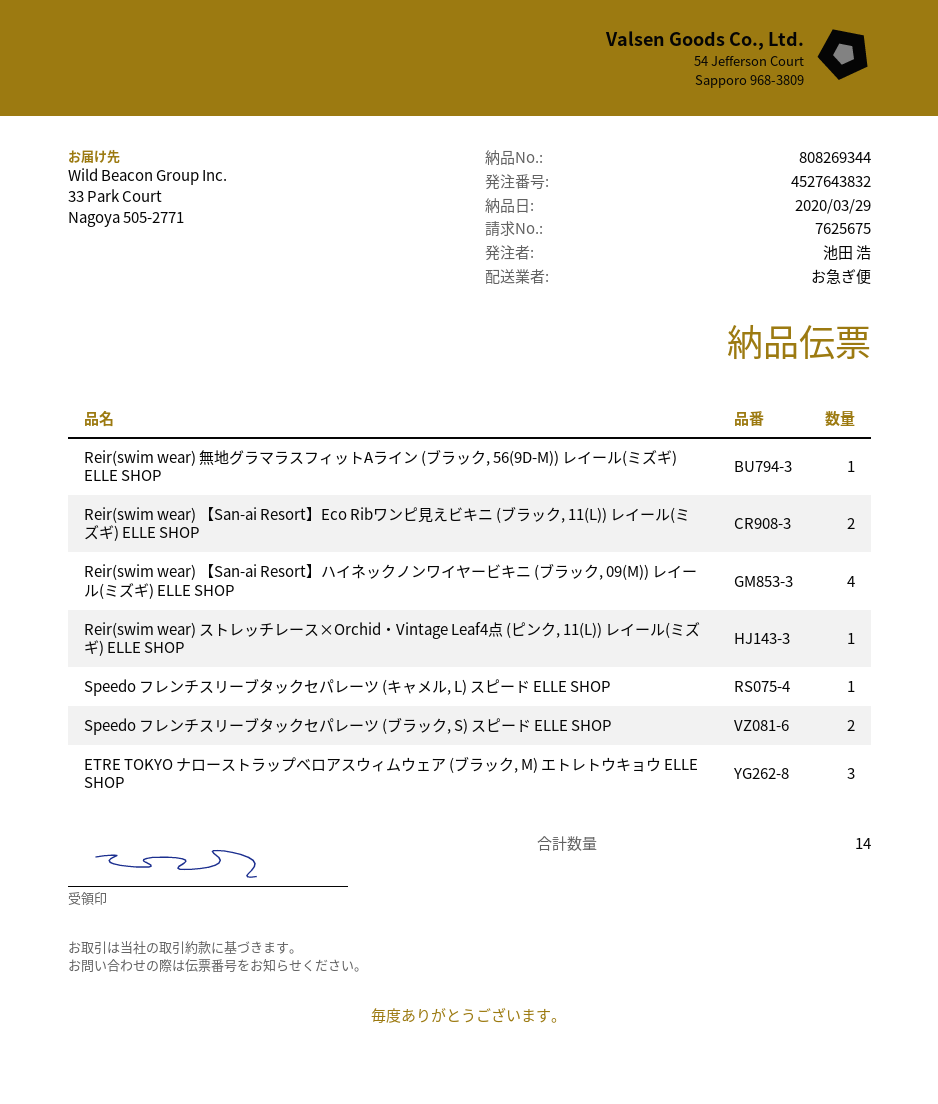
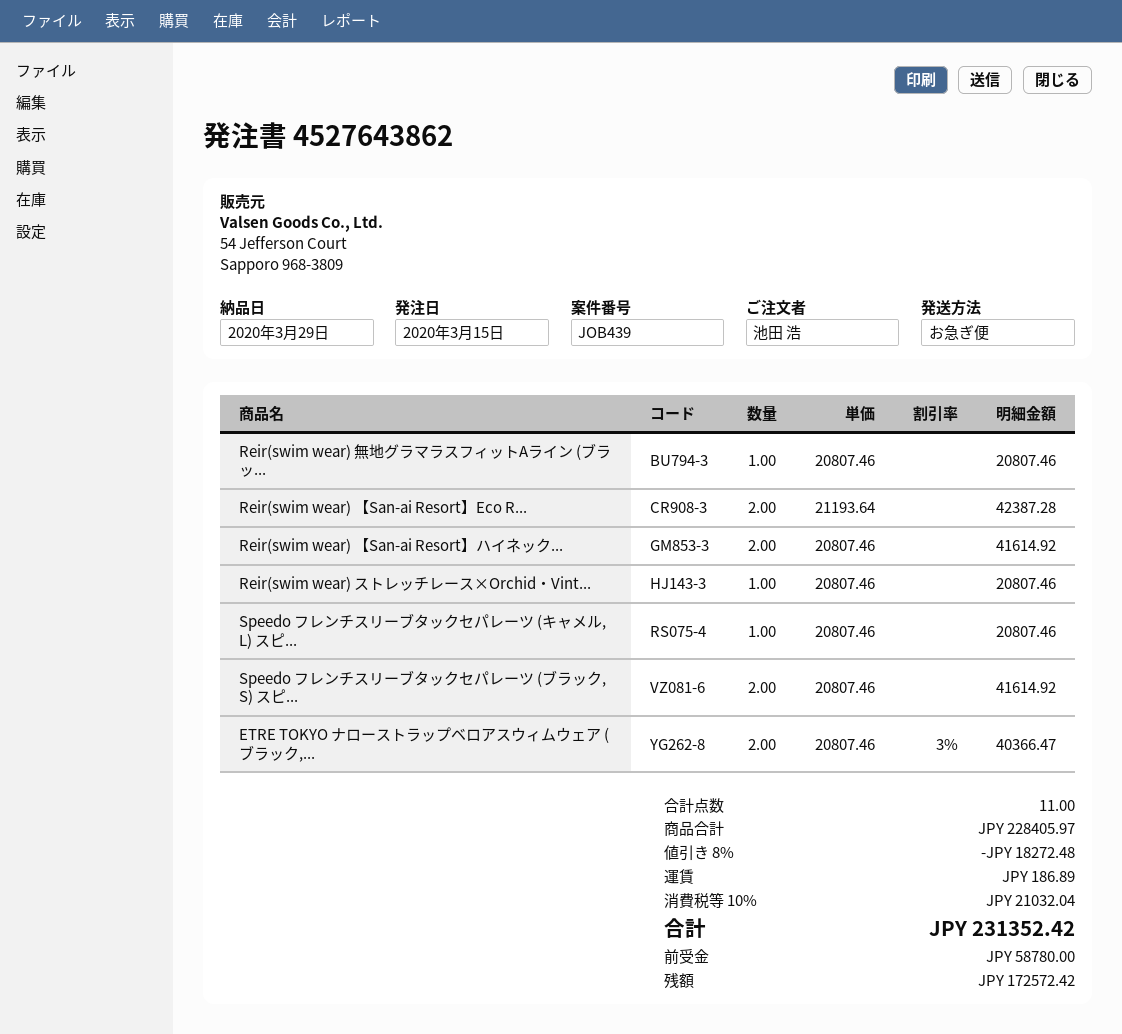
order number: 4527643832 -> 4527643862
Reir(swim wear) 【San-ai Resort】ハイネックノンワイヤービキニ (ブラック, 09(M)) レイール(ミズギ) ELLE SHOP: 4 -> 2
ETRE TOKYO ナローストラップベロアスウィムウェア (ブラック, M) エトレトウキョウ ELLE SHOP: 3 -> 2
total quantity: 14 -> 11

